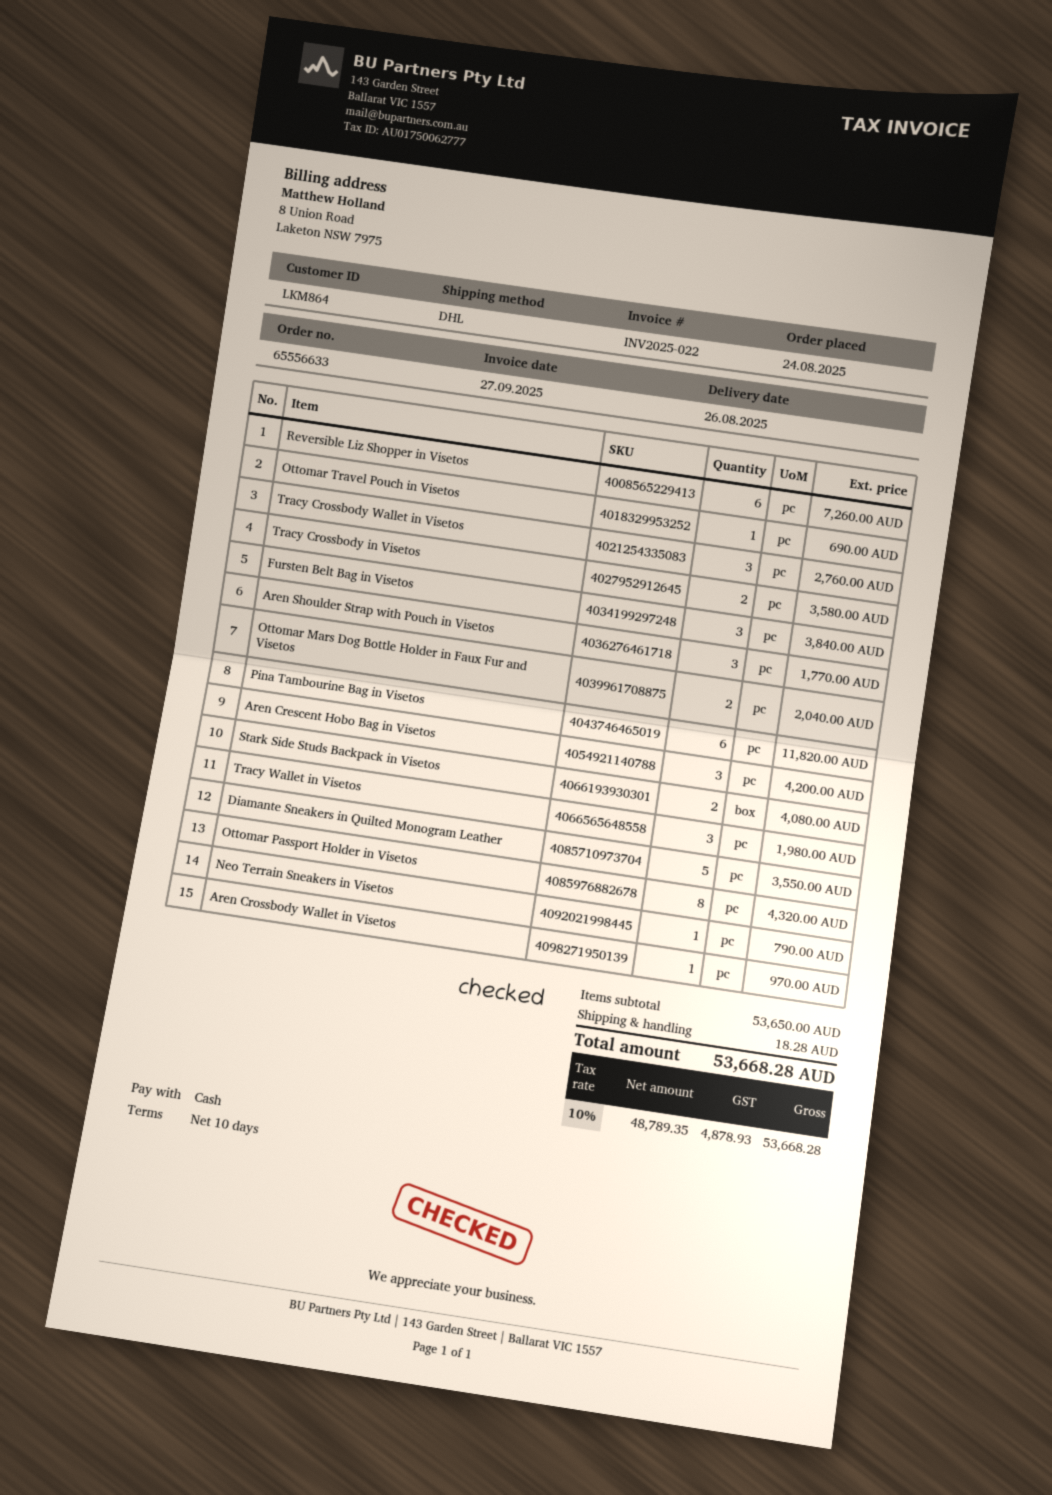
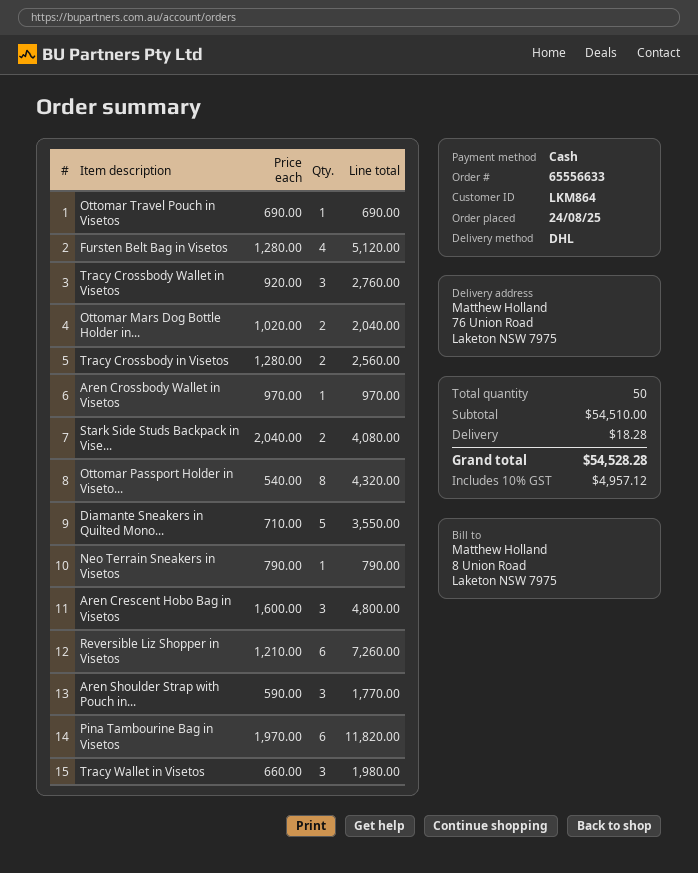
Tracy Crossbody in Visetos: 2 for 3580.00 -> 2 for 2560.00
Fursten Belt Bag in Visetos: 3 for 3840.00 -> 4 for 5120.00
Aren Crescent Hobo Bag in Visetos: 3 for 4200.00 -> 3 for 4800.00
subtotal: 53650.00 -> 54510.00
tax: 10% = 4878.93 -> 10% = 4957.12
total: 53668.28 -> 54528.28

